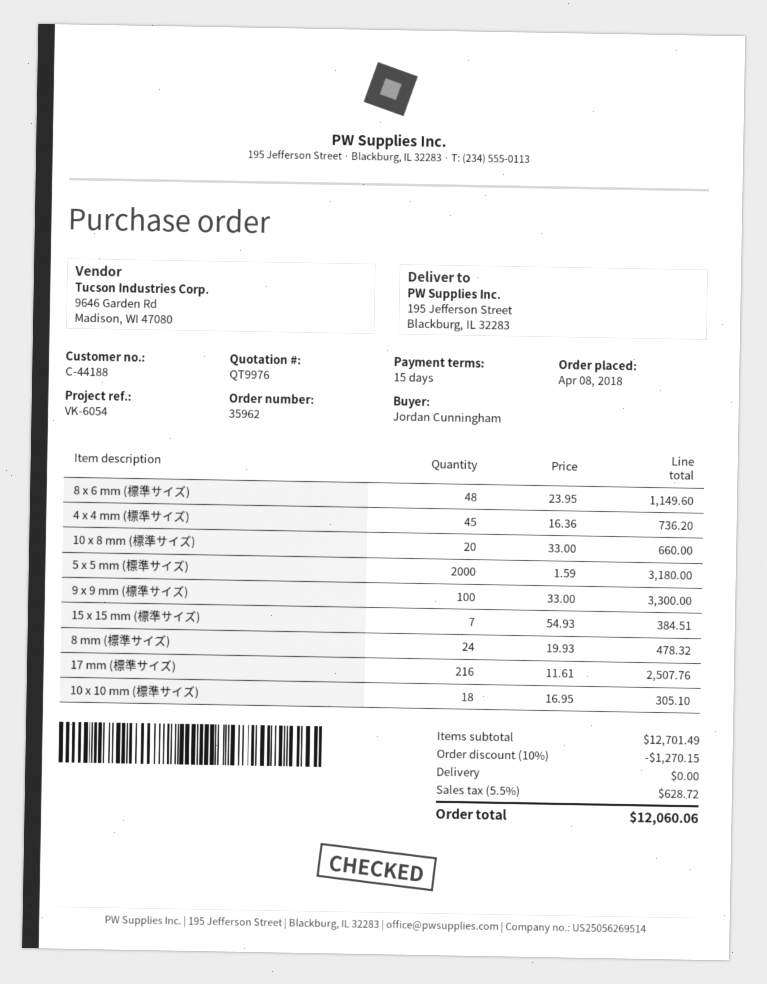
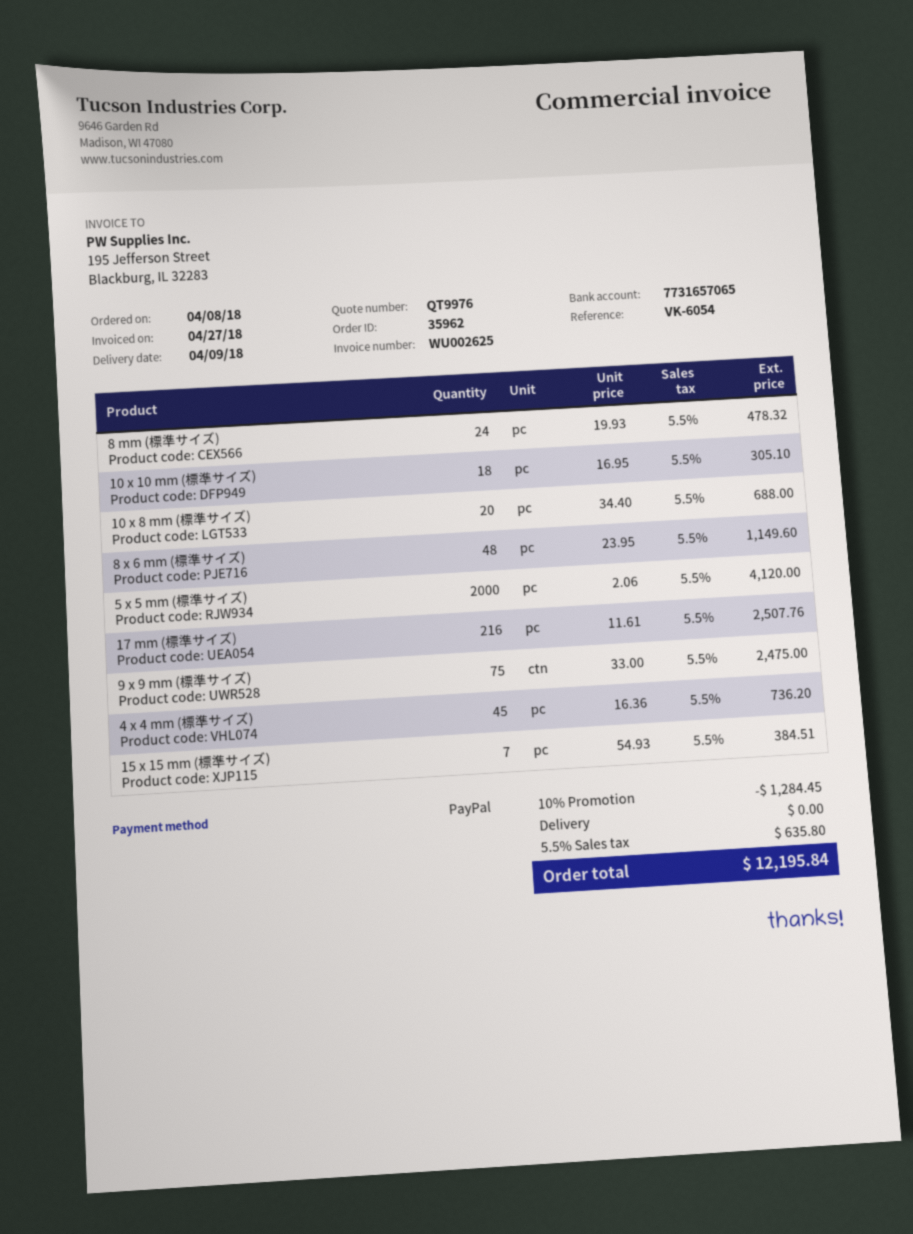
10 x 8 mm (標準サイズ): 20 x 33.00 = 660.00 -> 20 x 34.40 = 688.00
5 x 5 mm (標準サイズ): 2000 x 1.59 = 3180.00 -> 2000 x 2.06 = 4120.00
9 x 9 mm (標準サイズ): 100 x 33.00 = 3300.00 -> 75 x 33.00 = 2475.00
discount: 10% = 1270.15 -> 10% = 1284.45
tax: 5.5% = 628.72 -> 5.5% = 635.80
total: 12060.06 -> 12195.84

